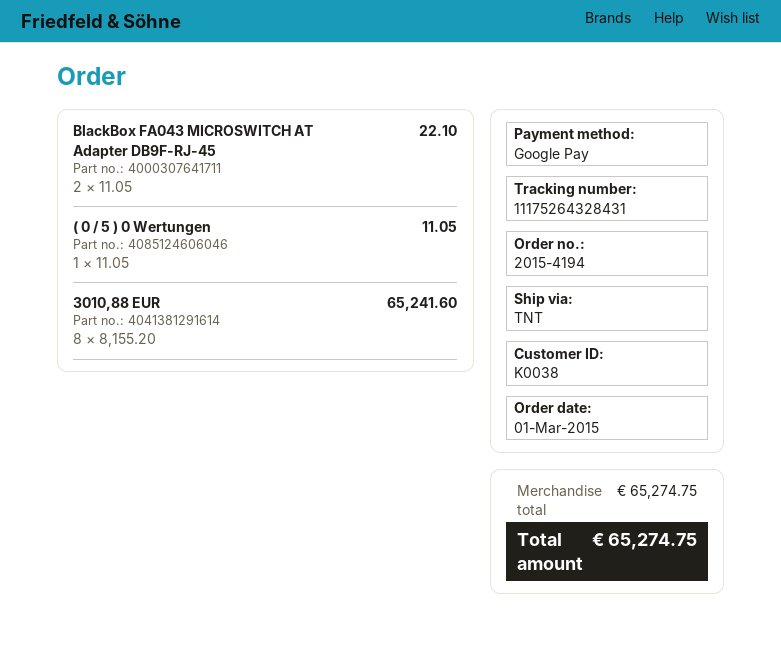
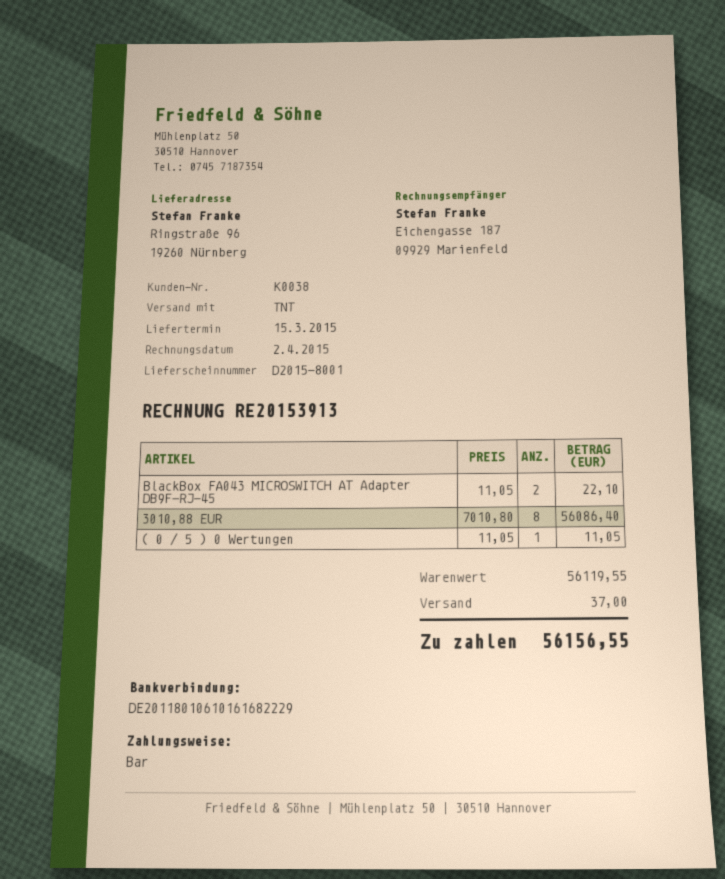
payment method: Google Pay -> cash
3010,88 EUR: 8 x 8155.20 = 65241.60 -> 8 x 7010.80 = 56086.40
subtotal: 65274.75 -> 56119.55
shipping: none -> 37.00
total: 65274.75 -> 56156.55

